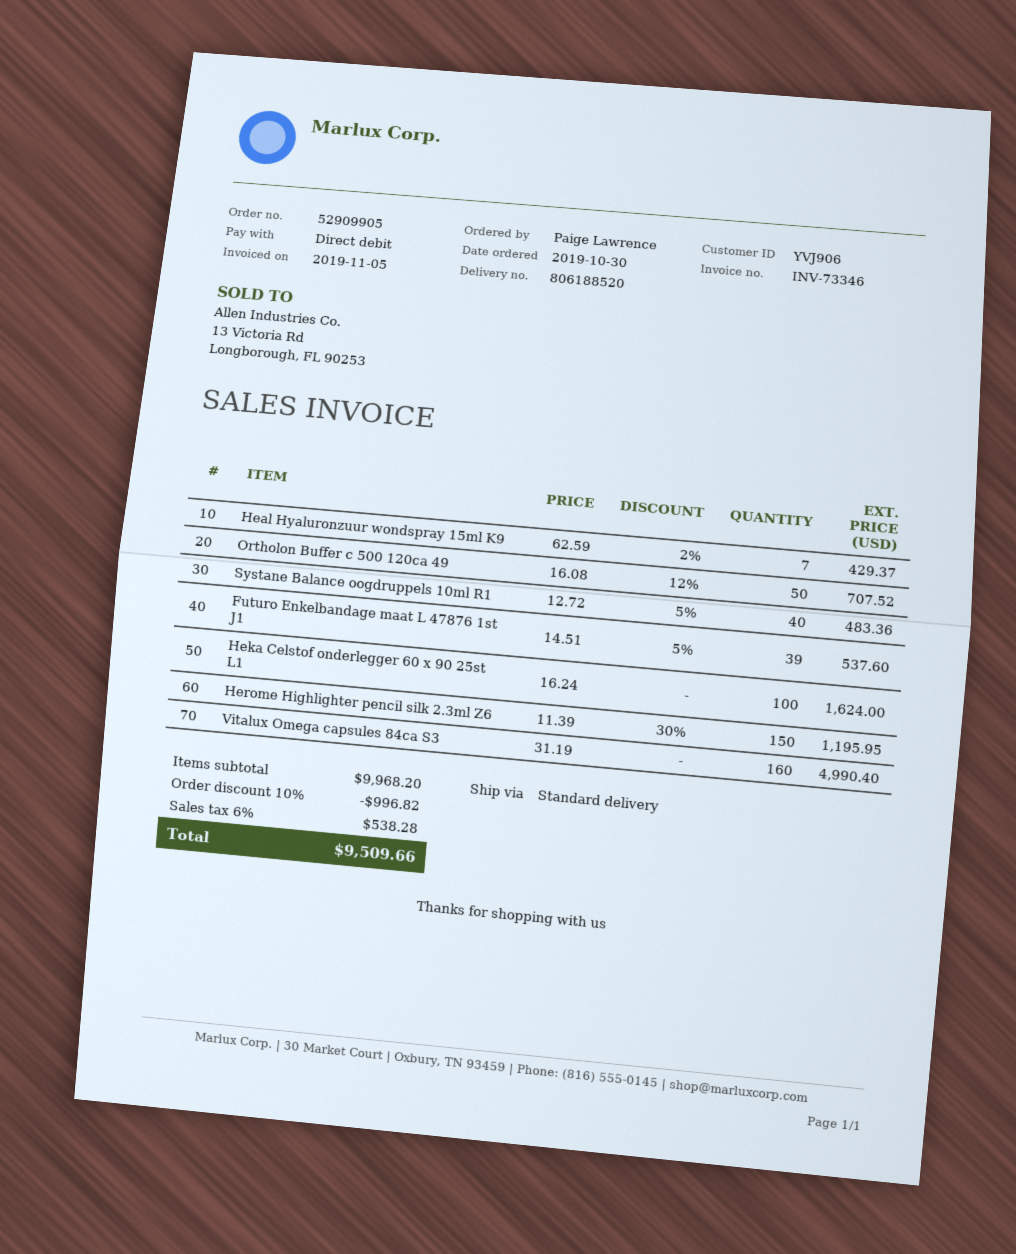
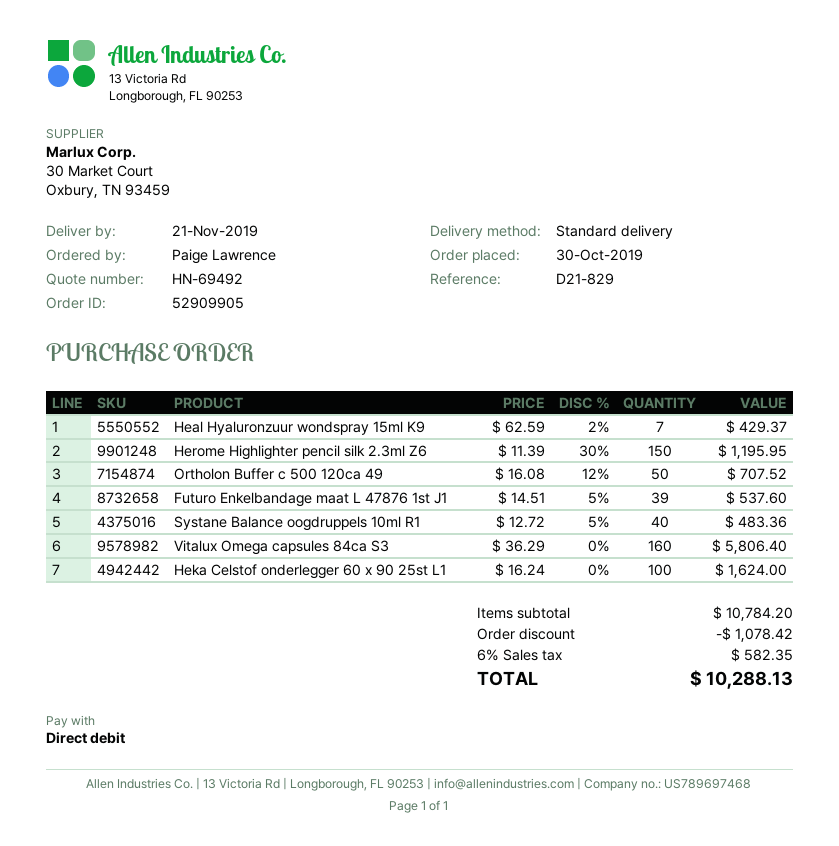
Vitalux Omega capsules 84ca S3: 160 x 31.19 = 4990.40 -> 160 x 36.29 = 5806.40
subtotal: 9968.20 -> 10784.20
discount: 996.82 -> 1078.42
tax: 6% = 538.28 -> 6% = 582.35
total: 9509.66 -> 10288.13

